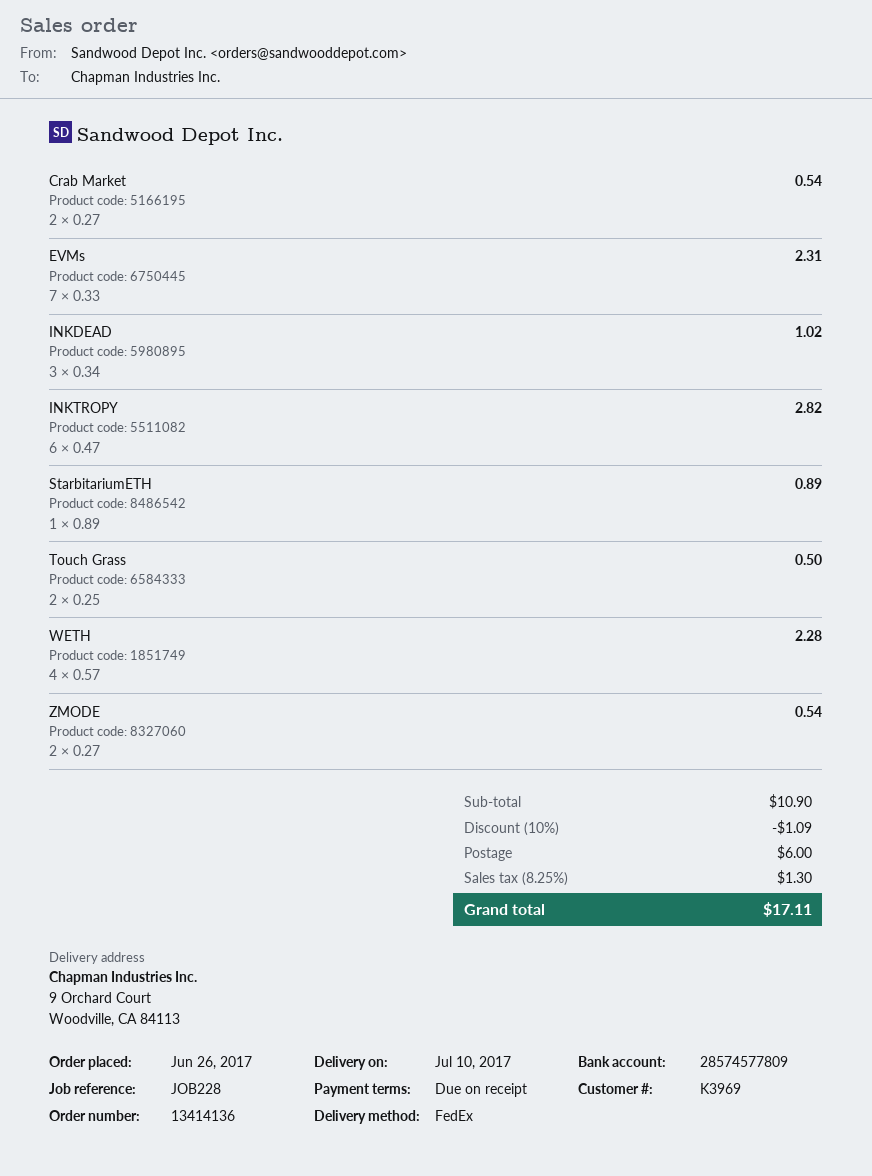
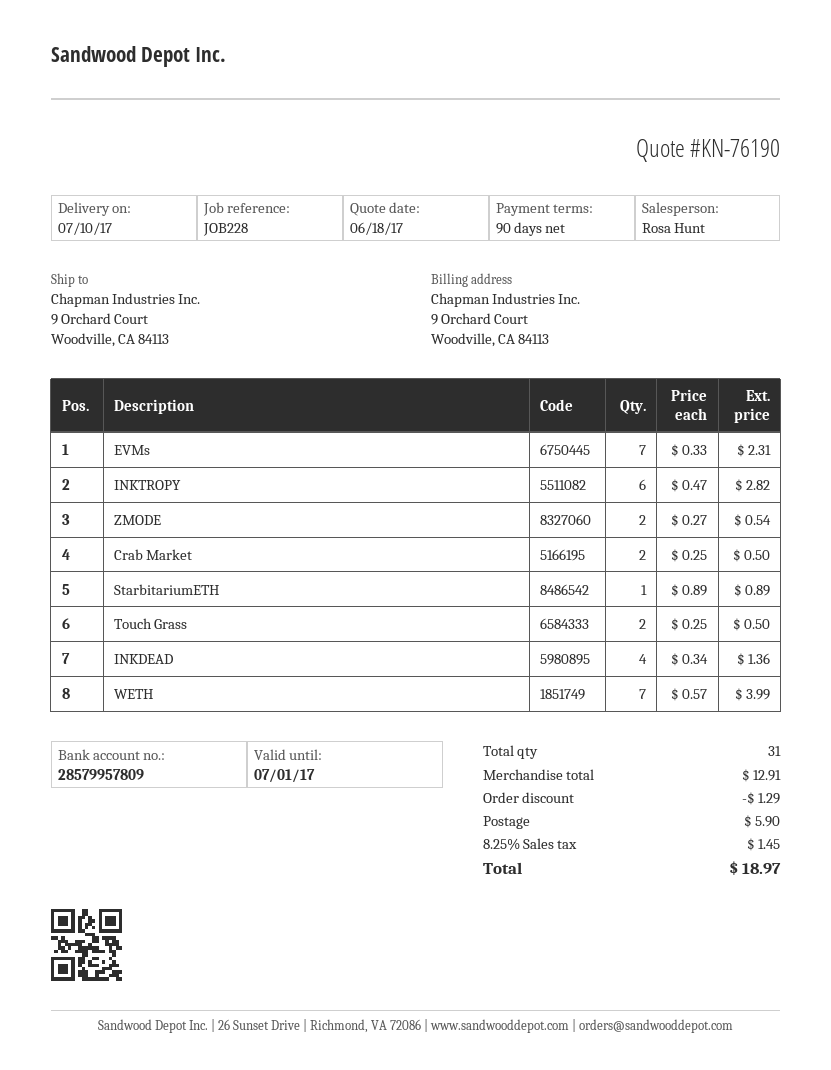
payment terms: on receipt -> 90 days
bank account: 28574577809 -> 28579957809
Crab Market: 2 x 0.27 = 0.54 -> 2 x 0.25 = 0.50
INKDEAD: 3 x 0.34 = 1.02 -> 4 x 0.34 = 1.36
WETH: 4 x 0.57 = 2.28 -> 7 x 0.57 = 3.99
subtotal: 10.90 -> 12.91
discount: 1.09 -> 1.29
shipping: 6.00 -> 5.90
tax: 8.25% = 1.30 -> 8.25% = 1.45
total: 17.11 -> 18.97

